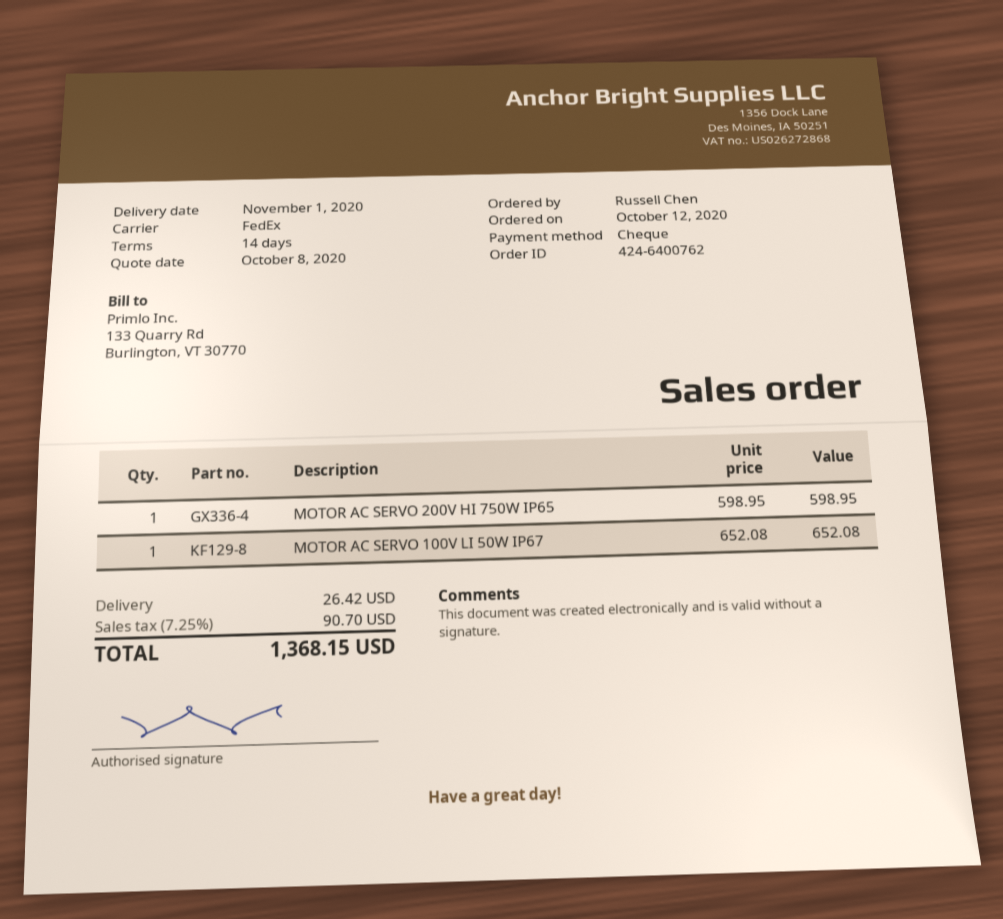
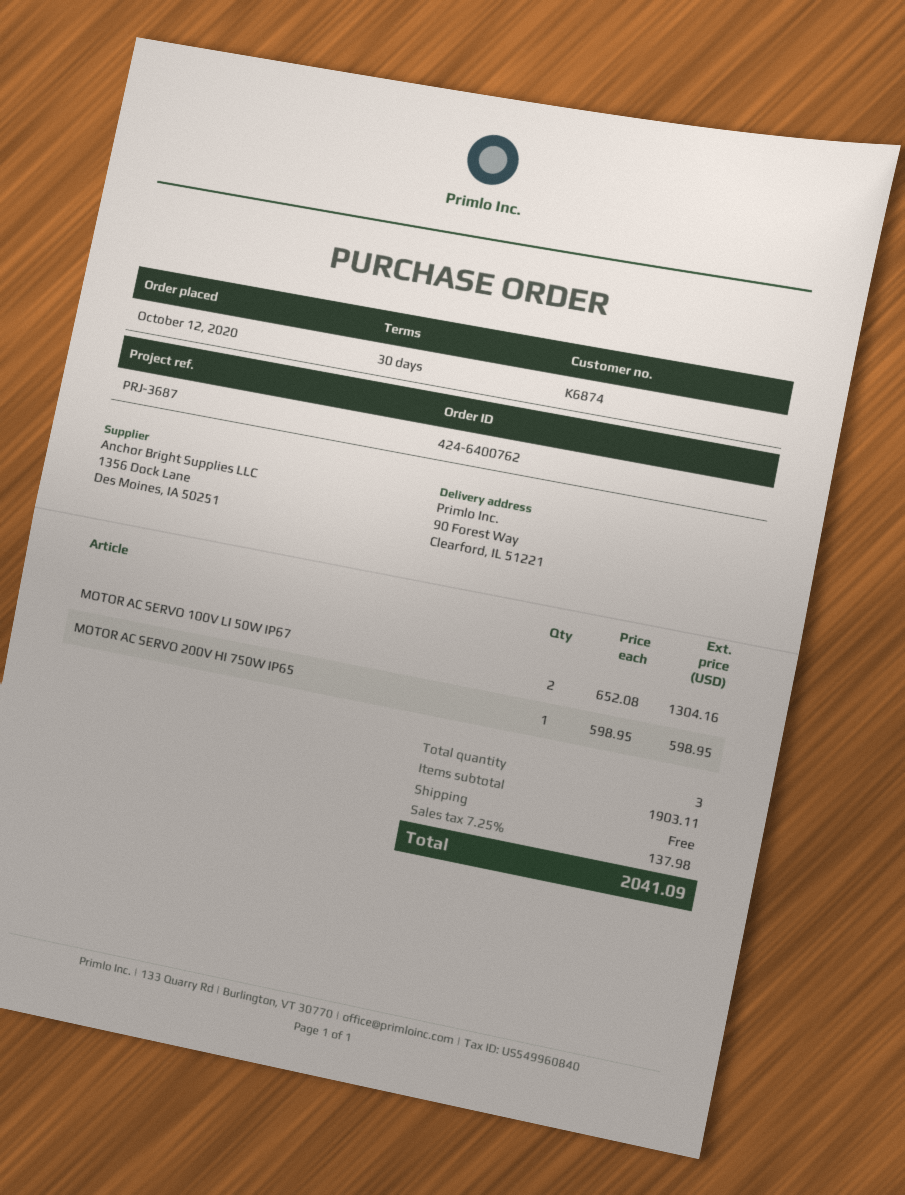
payment terms: 14 days -> 30 days
MOTOR AC SERVO 100V LI 50W IP67: 1 x 652.08 = 652.08 -> 2 x 652.08 = 1304.16
shipping: 26.42 -> 0.00
tax: 7.25% = 90.70 -> 7.25% = 137.98
total: 1368.15 -> 2041.09

